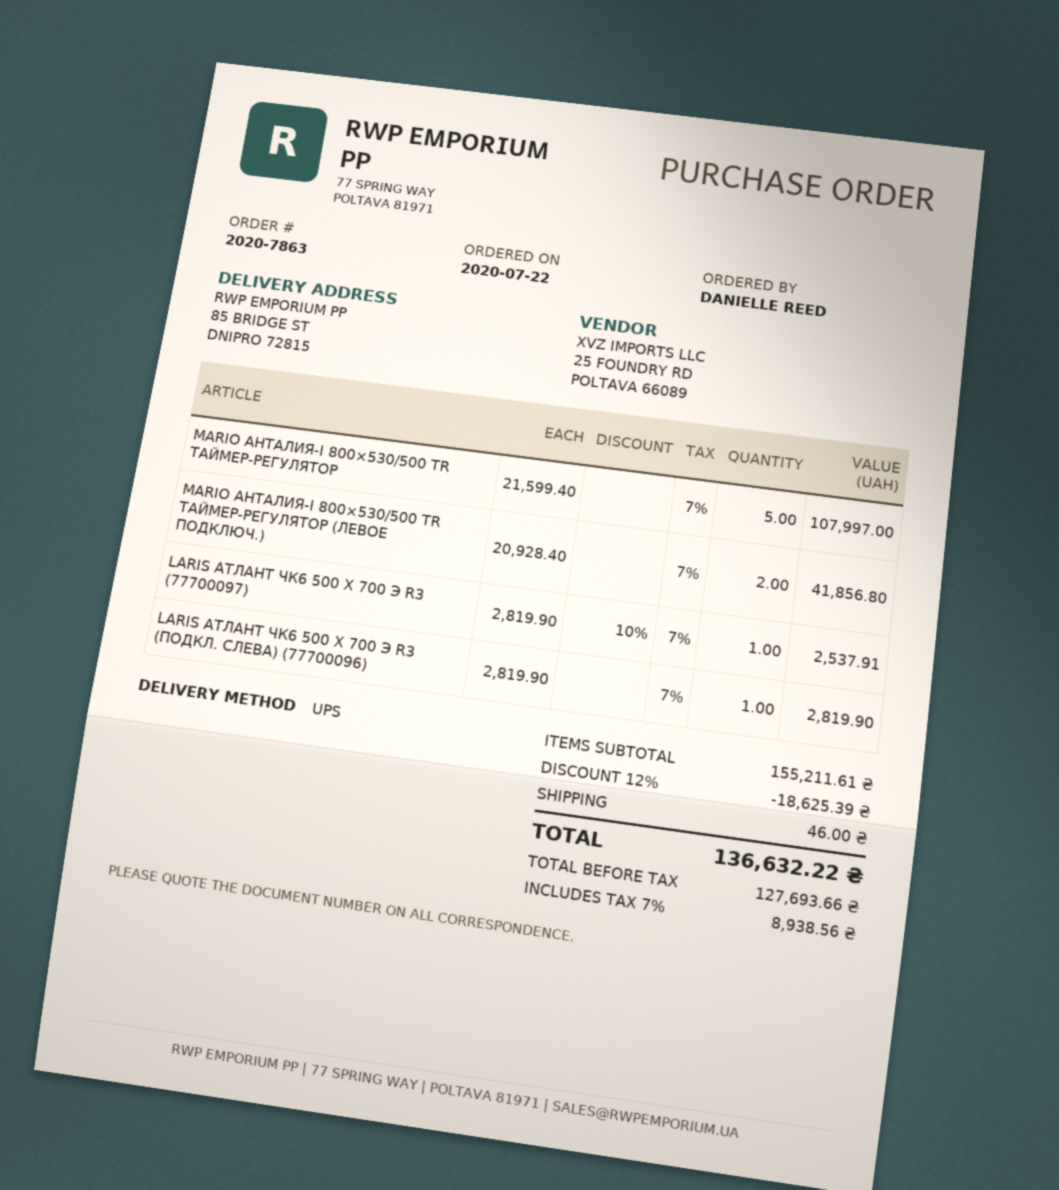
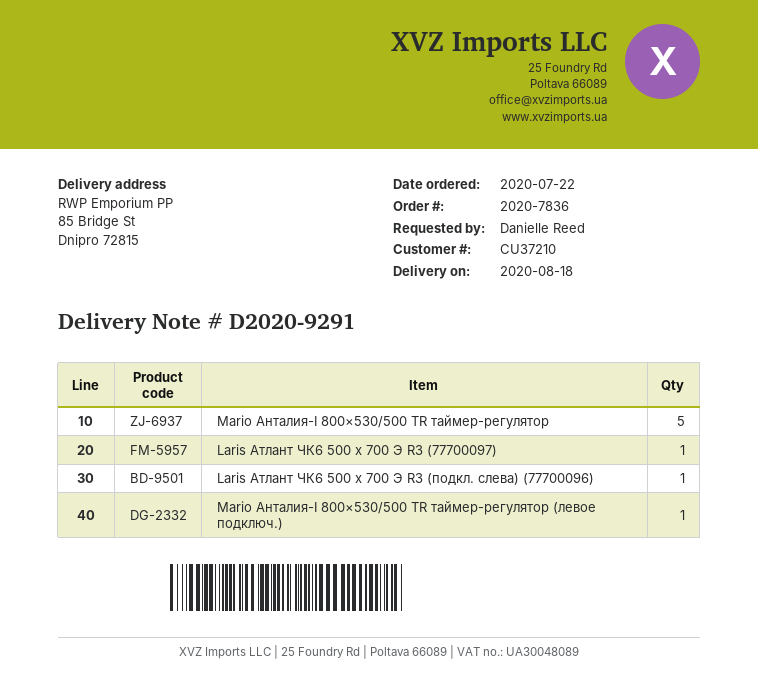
order number: 2020-7863 -> 2020-7836
MARIO АНТАЛИЯ-І 800×530/500 TR ТАЙМЕР-РЕГУЛЯТОР (ЛЕВОЕ ПОДКЛЮЧ.): 2 -> 1

